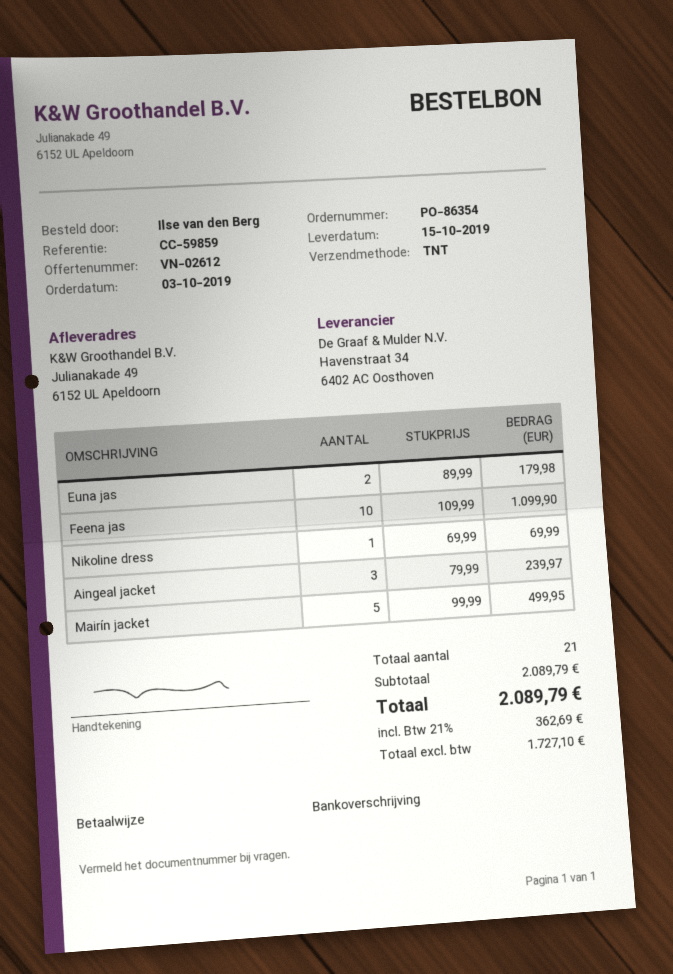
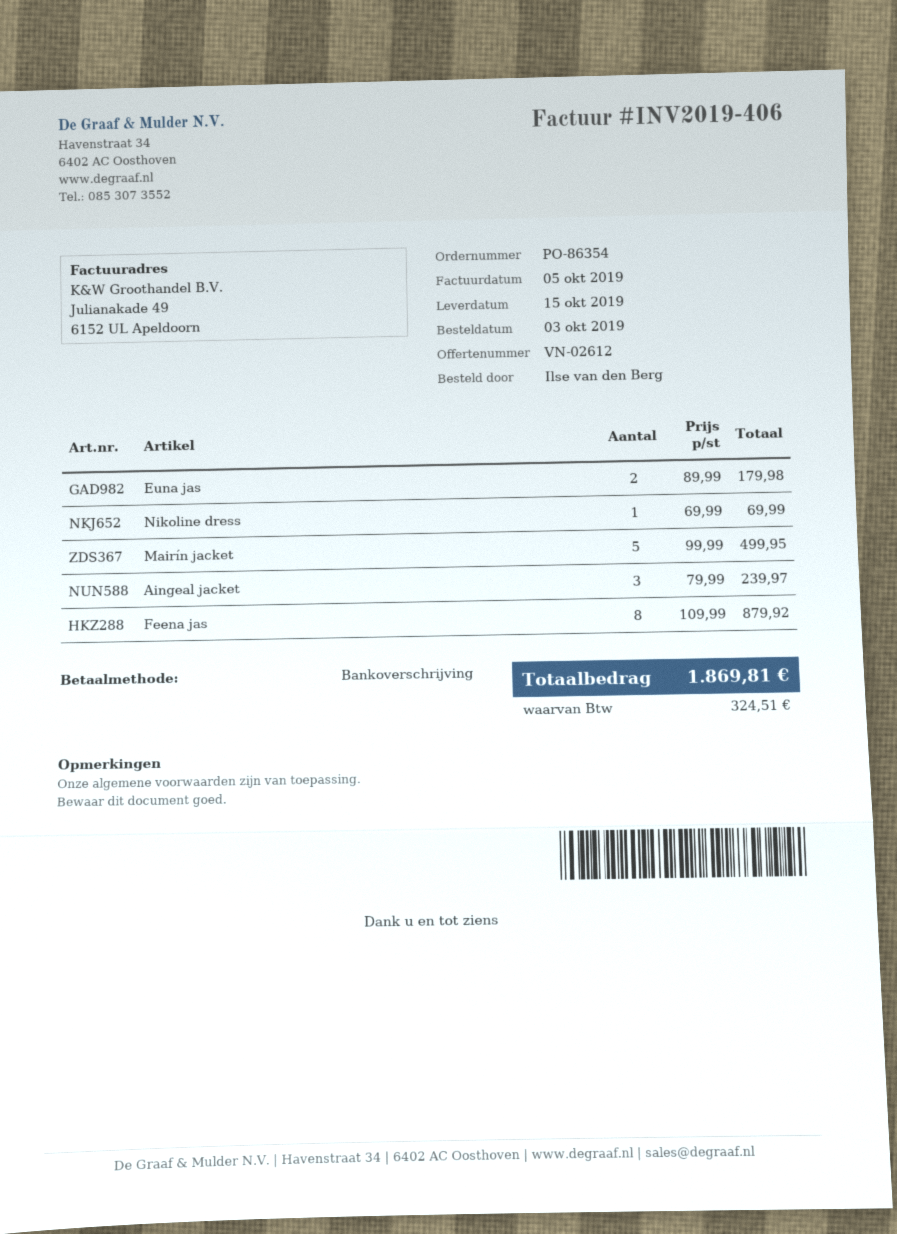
Feena jas: 10 x 109.99 = 1099.90 -> 8 x 109.99 = 879.92
tax: 362.69 -> 324.51
total: 2089.79 -> 1869.81

